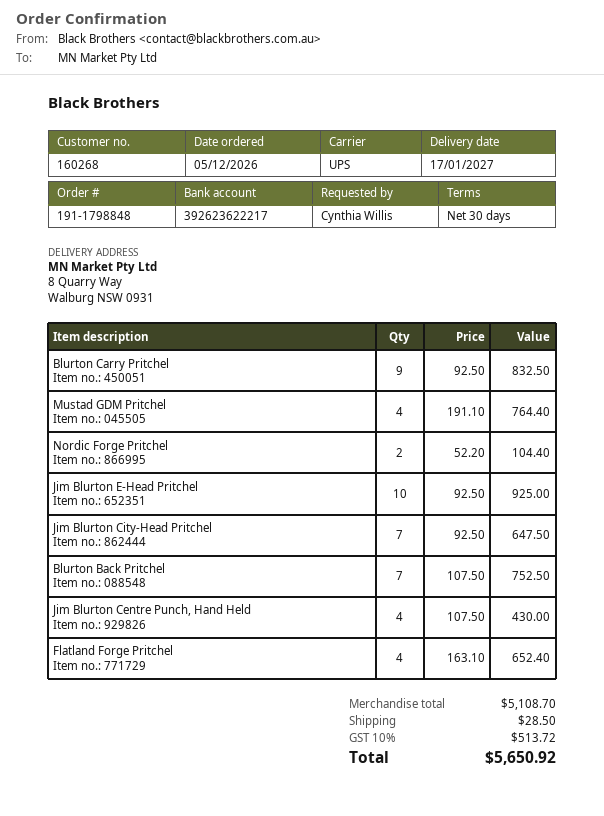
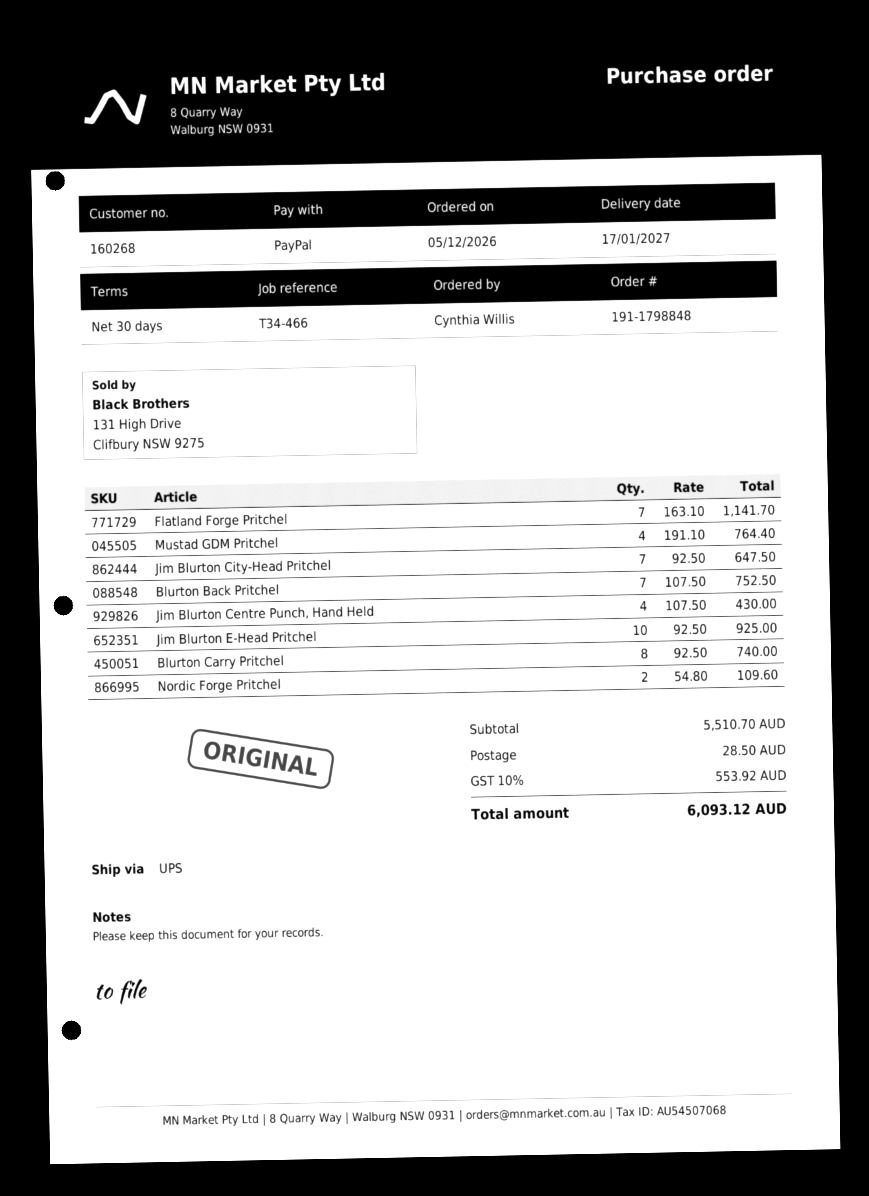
Blurton Carry Pritchel: 9 x 92.50 = 832.50 -> 8 x 92.50 = 740.00
Nordic Forge Pritchel: 2 x 52.20 = 104.40 -> 2 x 54.80 = 109.60
Flatland Forge Pritchel: 4 x 163.10 = 652.40 -> 7 x 163.10 = 1141.70
subtotal: 5108.70 -> 5510.70
tax: 10% = 513.72 -> 10% = 553.92
total: 5650.92 -> 6093.12

